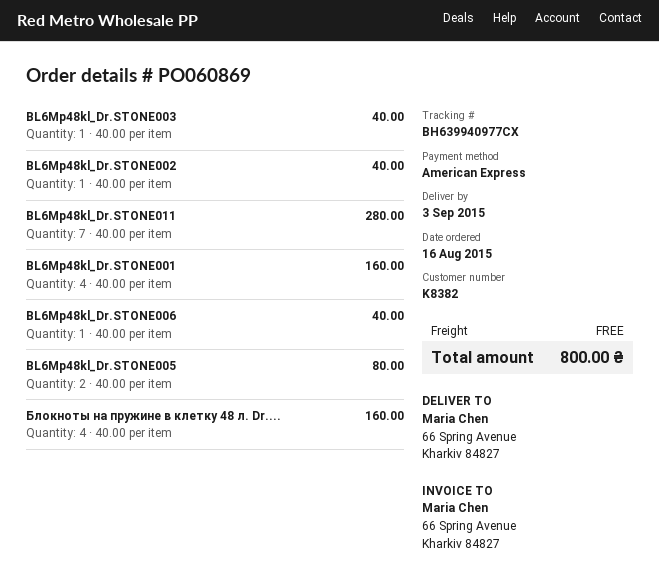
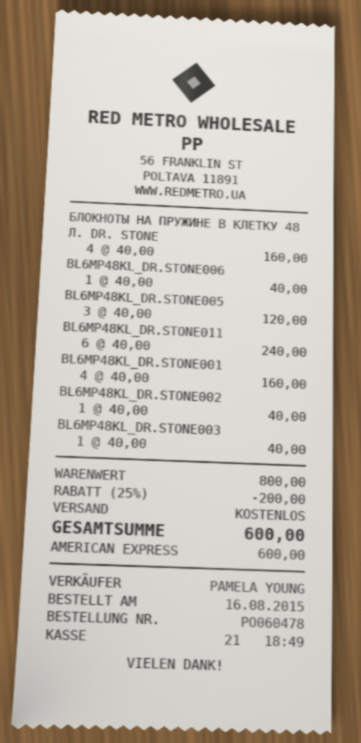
order number: PO060869 -> PO060478
BL6Mp48kl_Dr.STONE011: 7 x 40.00 = 280.00 -> 6 x 40.00 = 240.00
BL6Mp48kl_Dr.STONE005: 2 x 40.00 = 80.00 -> 3 x 40.00 = 120.00
discount: none -> 25% = 200.00
total: 800.00 -> 600.00

